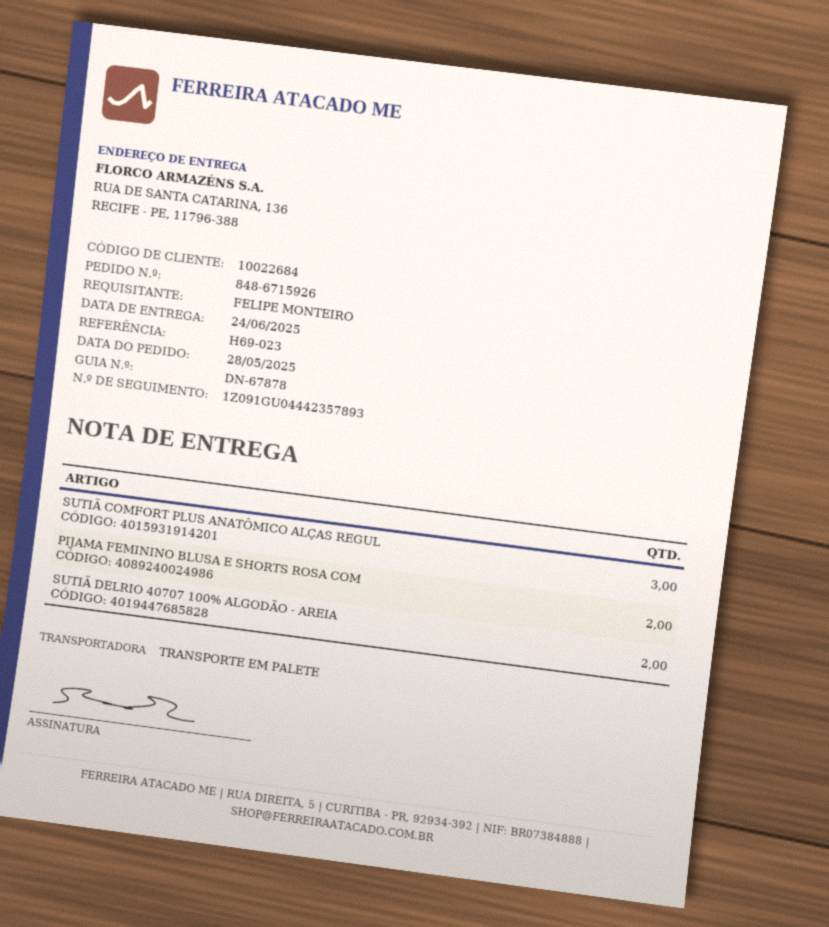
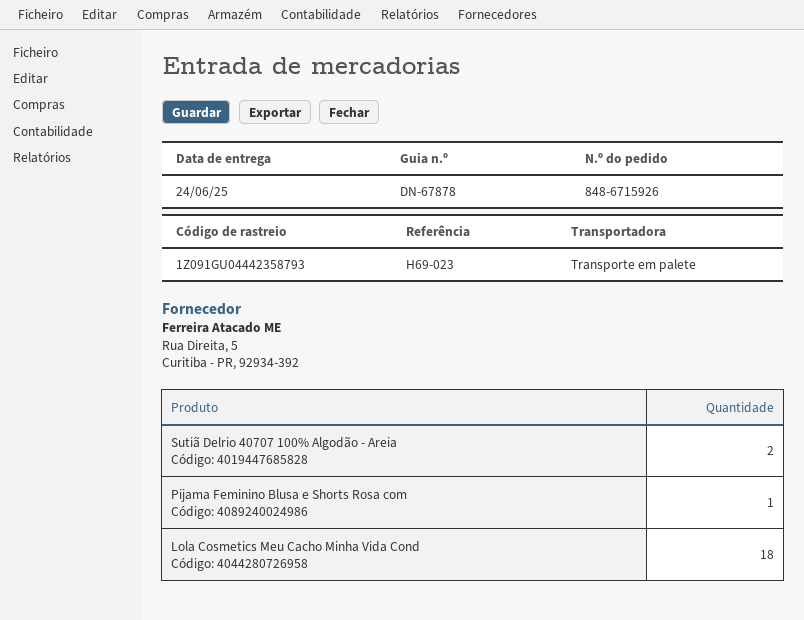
tracking number: 1Z091GU04442357893 -> 1Z091GU04442358793
SUTIÃ COMFORT PLUS ANATÔMICO ALÇAS REGUL: 3 -> none
PIJAMA FEMININO BLUSA E SHORTS ROSA COM: 2 -> 1
Lola Cosmetics Meu Cacho Minha Vida Cond: none -> 18

